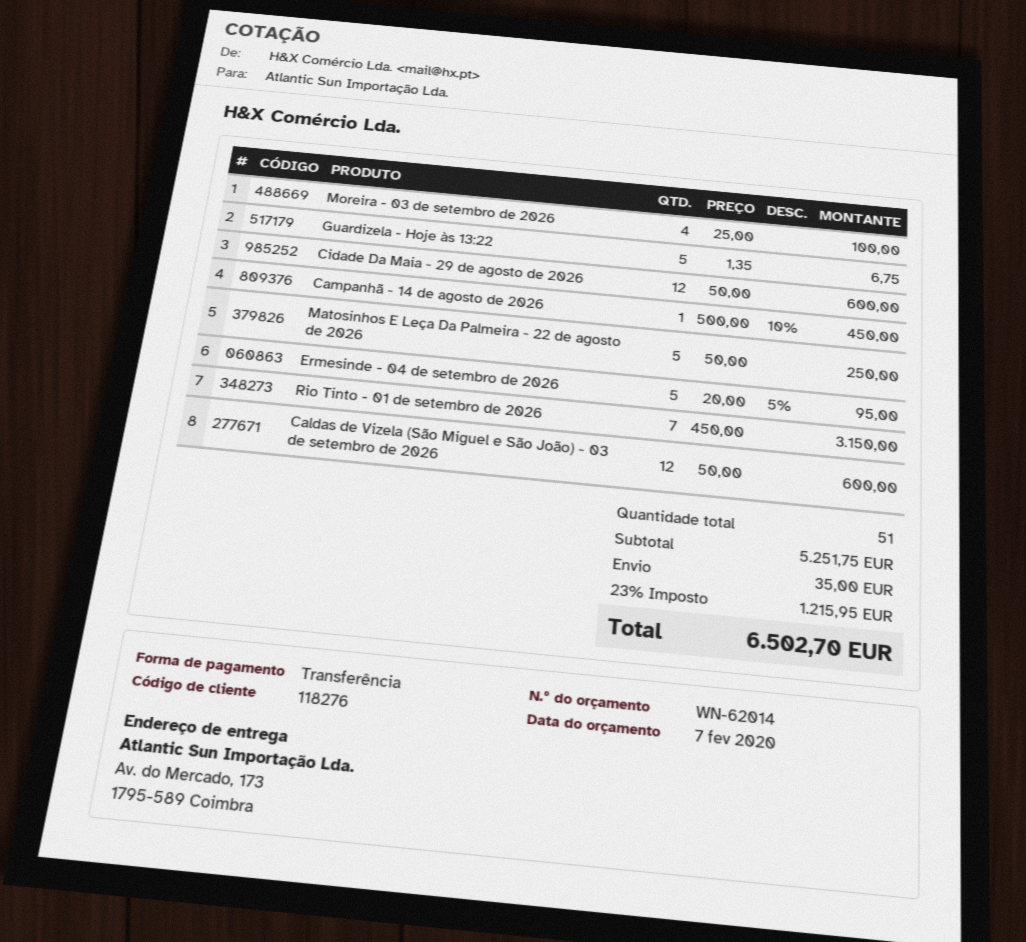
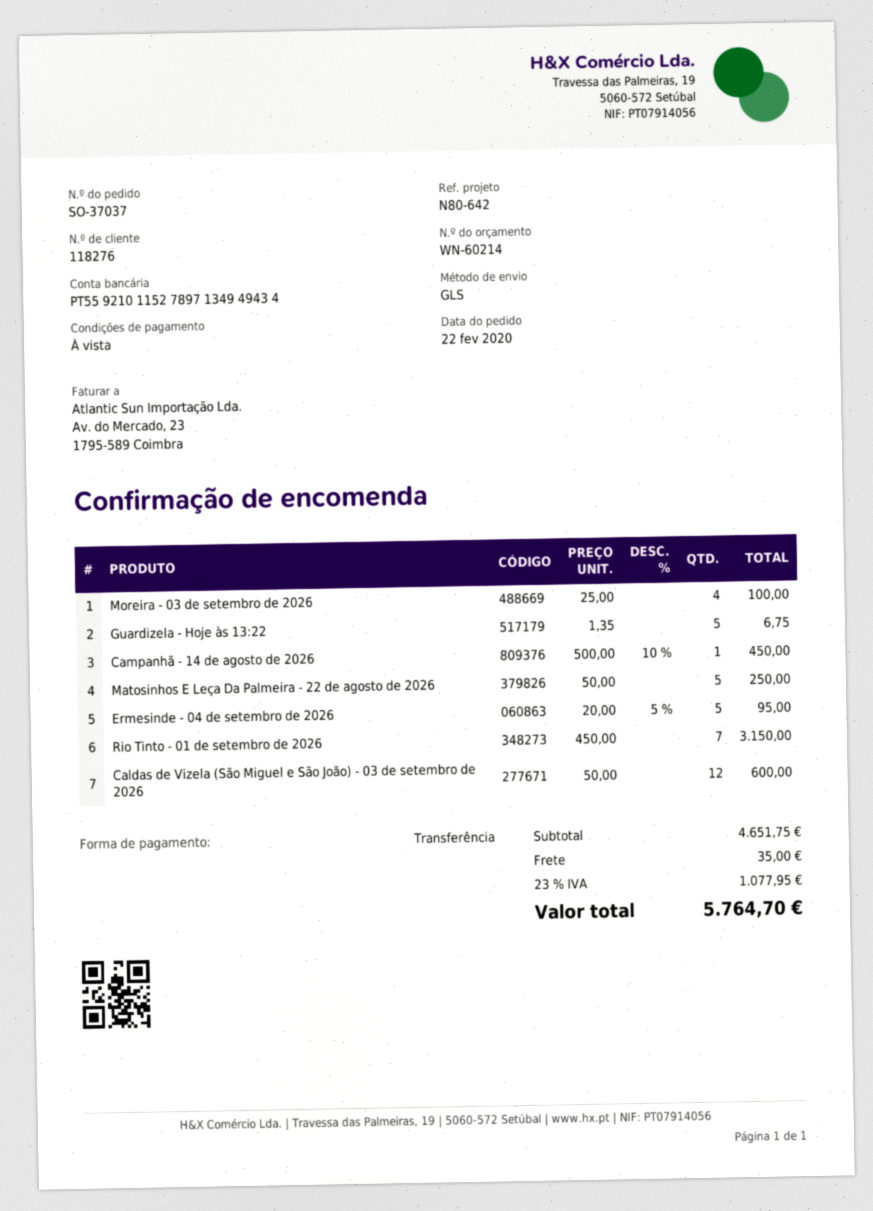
quote number: WN-62014 -> WN-60214
Cidade Da Maia - 29 de agosto de 2026: 12 x 50.00 = 600.00 -> none
subtotal: 5251.75 -> 4651.75
tax: 23% = 1215.95 -> 23% = 1077.95
total: 6502.70 -> 5764.70

